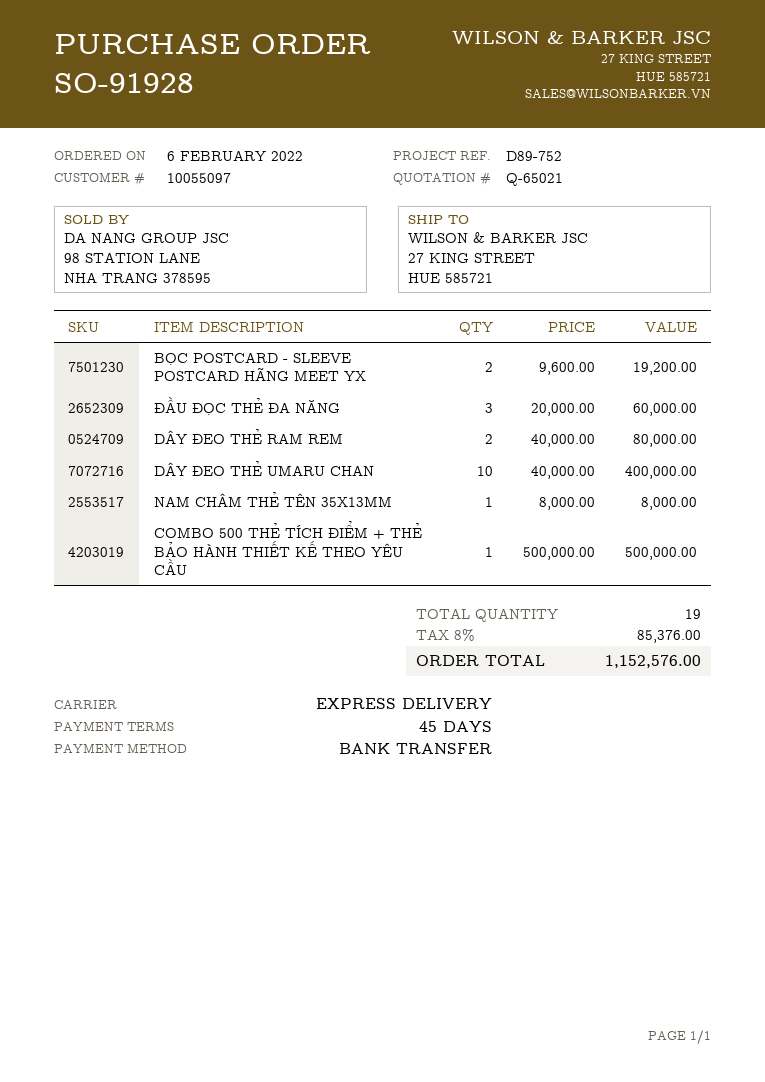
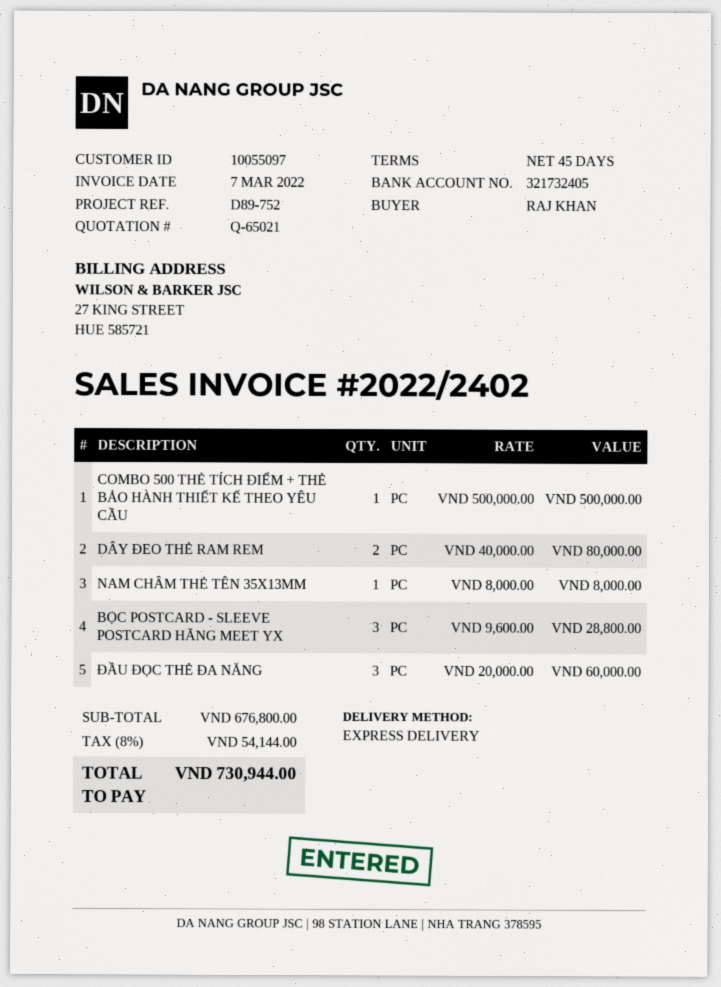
BỌC POSTCARD - SLEEVE POSTCARD HÃNG MEET YX: 2 x 9600.00 = 19200.00 -> 3 x 9600.00 = 28800.00
DÂY ĐEO THẺ UMARU CHAN: 10 x 40000.00 = 400000.00 -> none
tax: 8% = 85376.00 -> 8% = 54144.00
total: 1152576.00 -> 730944.00

